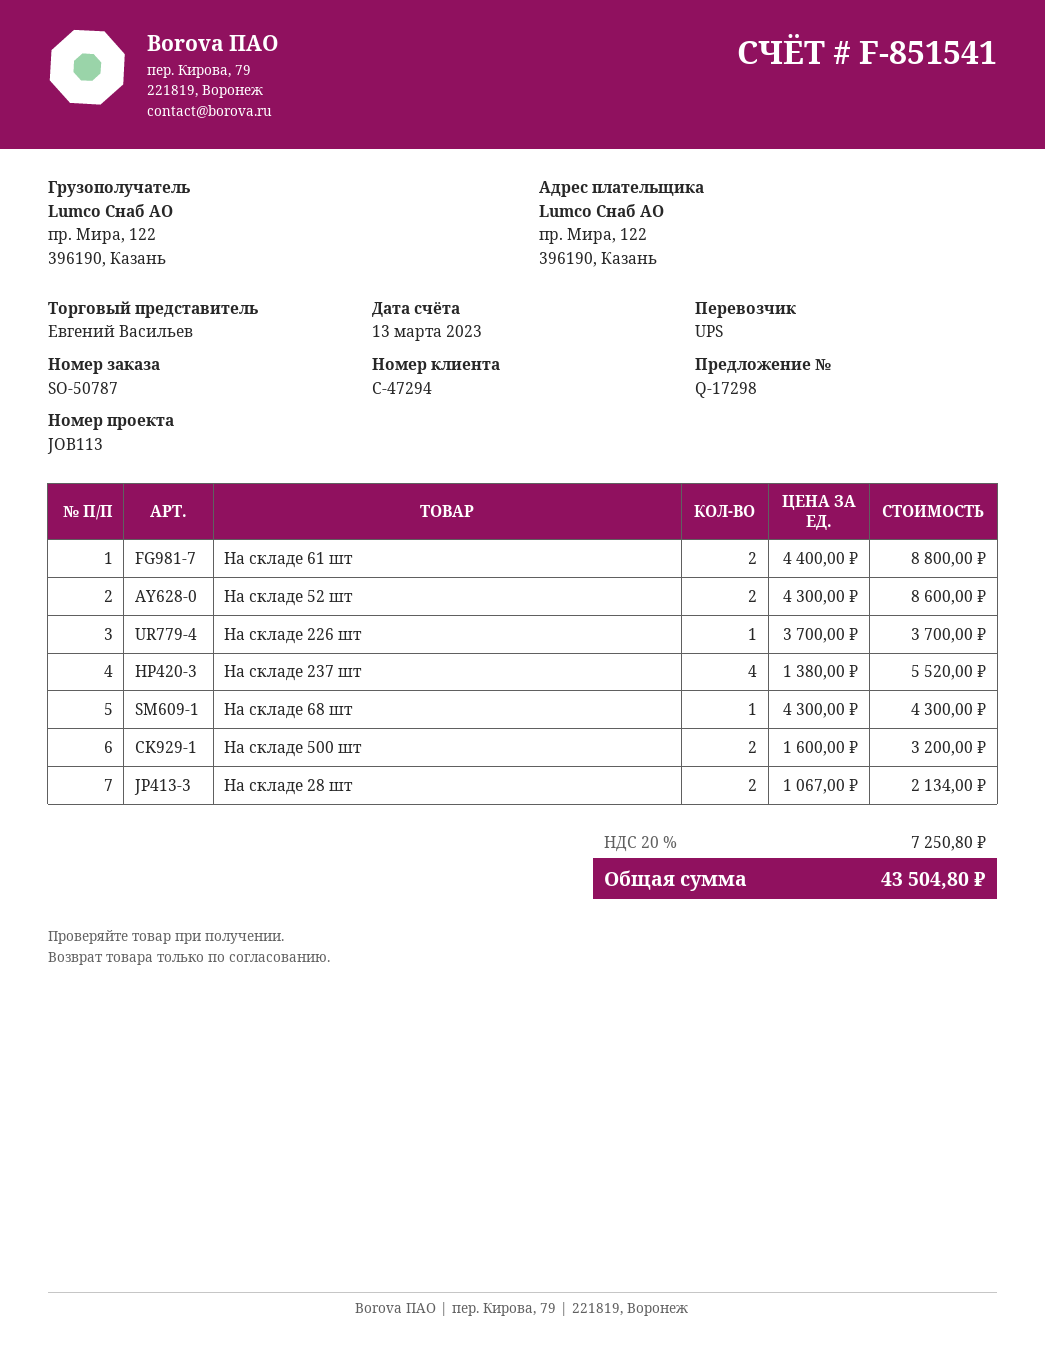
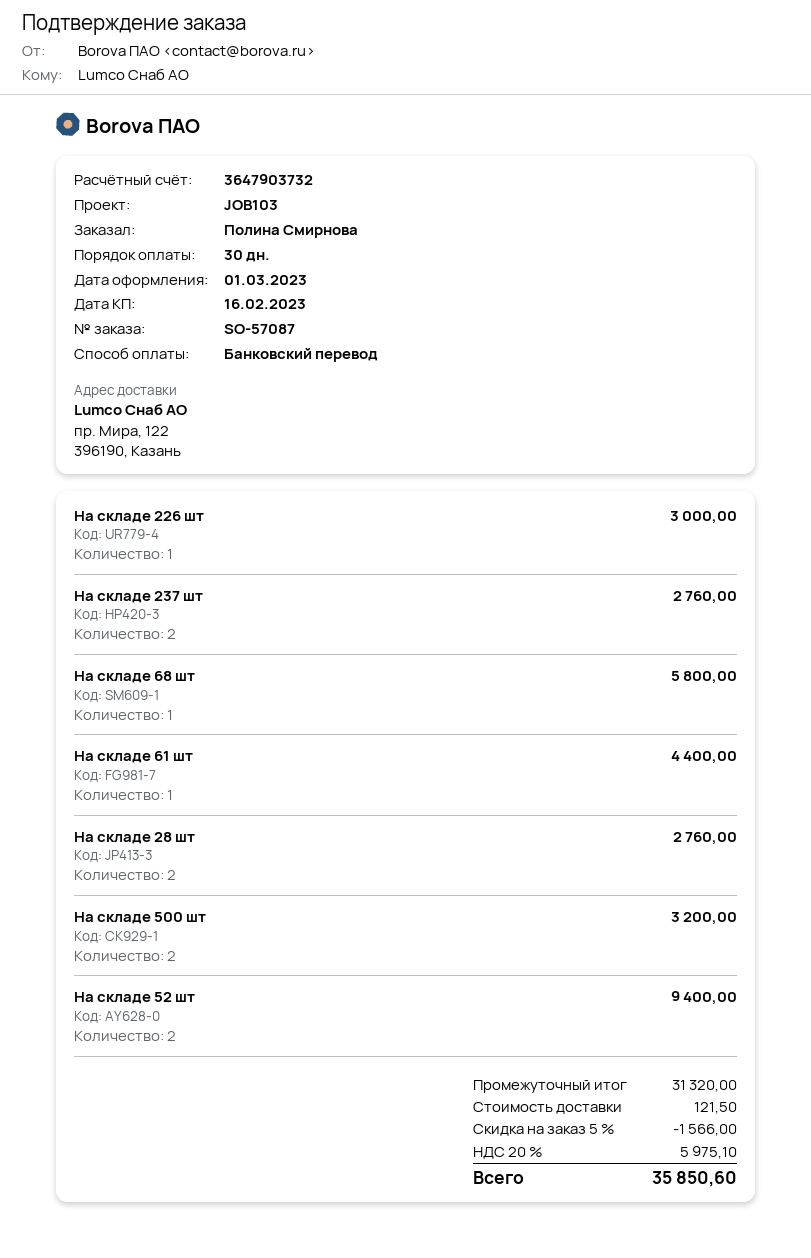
order number: SO-50787 -> SO-57087
reference: JOB113 -> JOB103
На складе 61 шт: 2 for 8800.00 -> 1 for 4400.00
На складе 52 шт: 2 for 8600.00 -> 2 for 9400.00
На складе 226 шт: 1 for 3700.00 -> 1 for 3000.00
На складе 237 шт: 4 for 5520.00 -> 2 for 2760.00
На складе 68 шт: 1 for 4300.00 -> 1 for 5800.00
На складе 28 шт: 2 for 2134.00 -> 2 for 2760.00
discount: none -> 5% = 1566.00
shipping: none -> 121.50
tax: 20% = 7250.80 -> 20% = 5975.10
total: 43504.80 -> 35850.60

